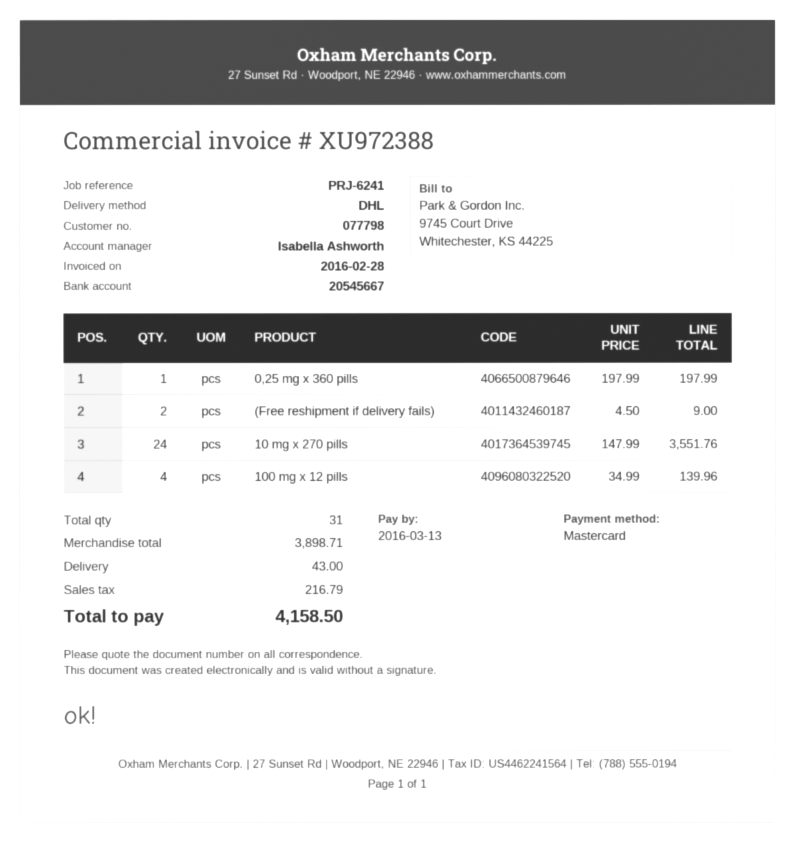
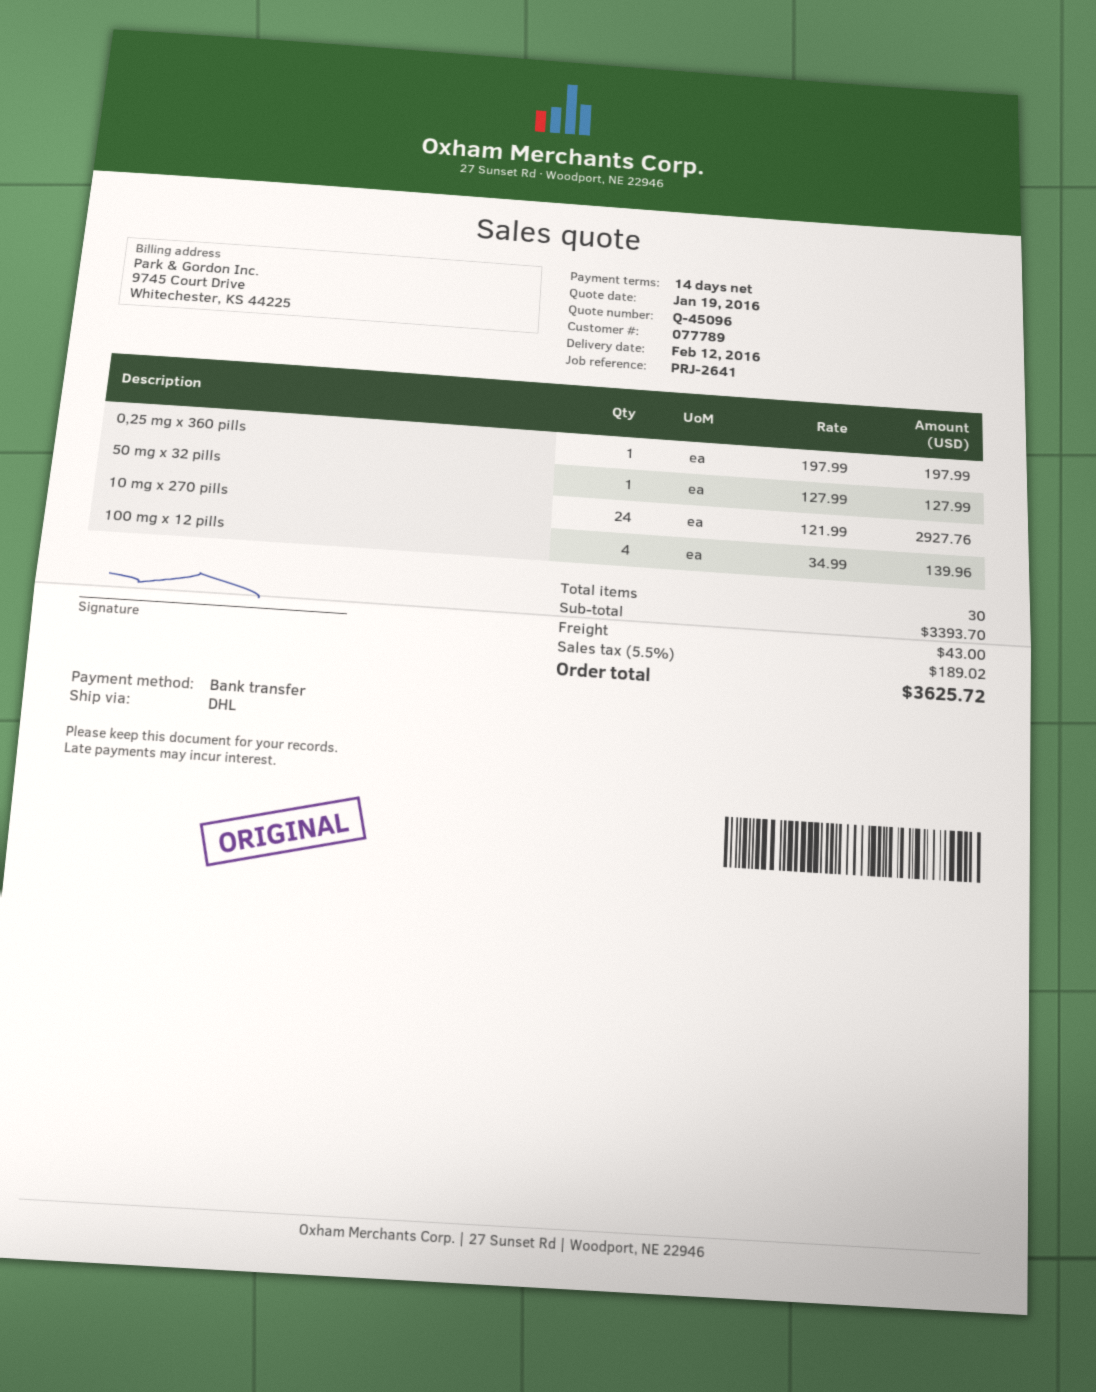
customer number: 077798 -> 077789
reference: PRJ-6241 -> PRJ-2641
payment method: Mastercard -> bank transfer
(Free reshipment if delivery fails): 2 x 4.50 = 9.00 -> none
10 mg x 270 pills: 24 x 147.99 = 3551.76 -> 24 x 121.99 = 2927.76
50 mg x 32 pills: none -> 1 x 127.99 = 127.99
total quantity: 31 -> 30
subtotal: 3898.71 -> 3393.70
tax: 216.79 -> 189.02
total: 4158.50 -> 3625.72

